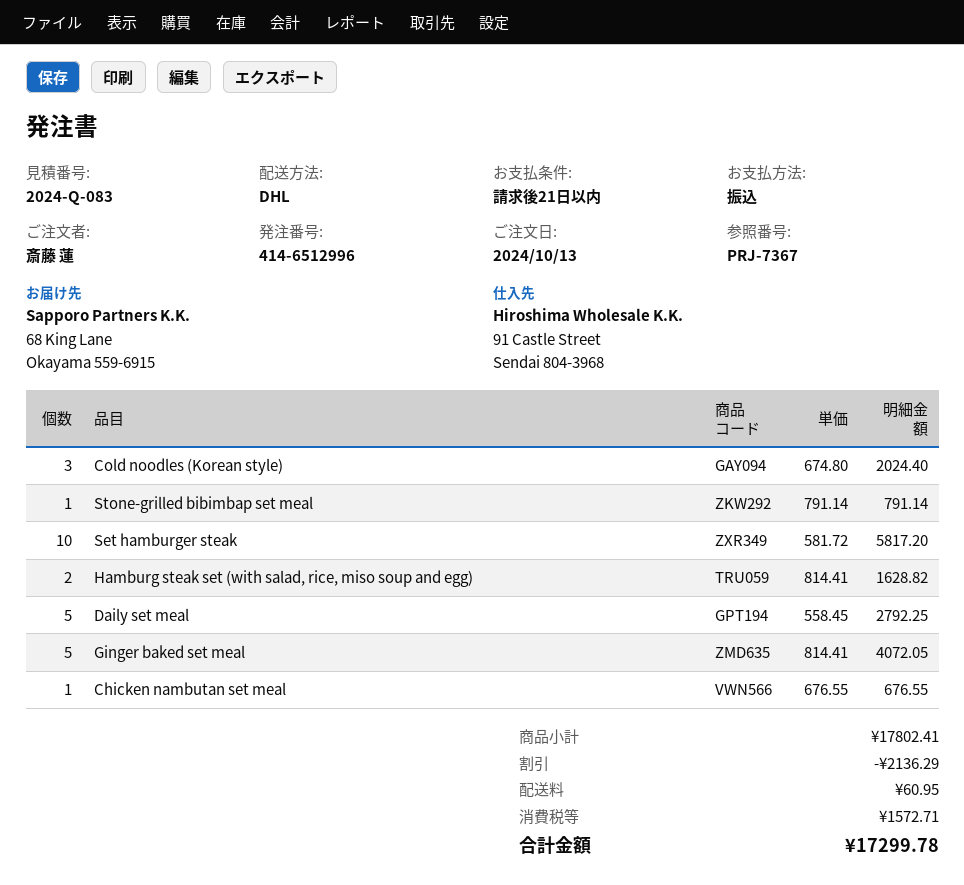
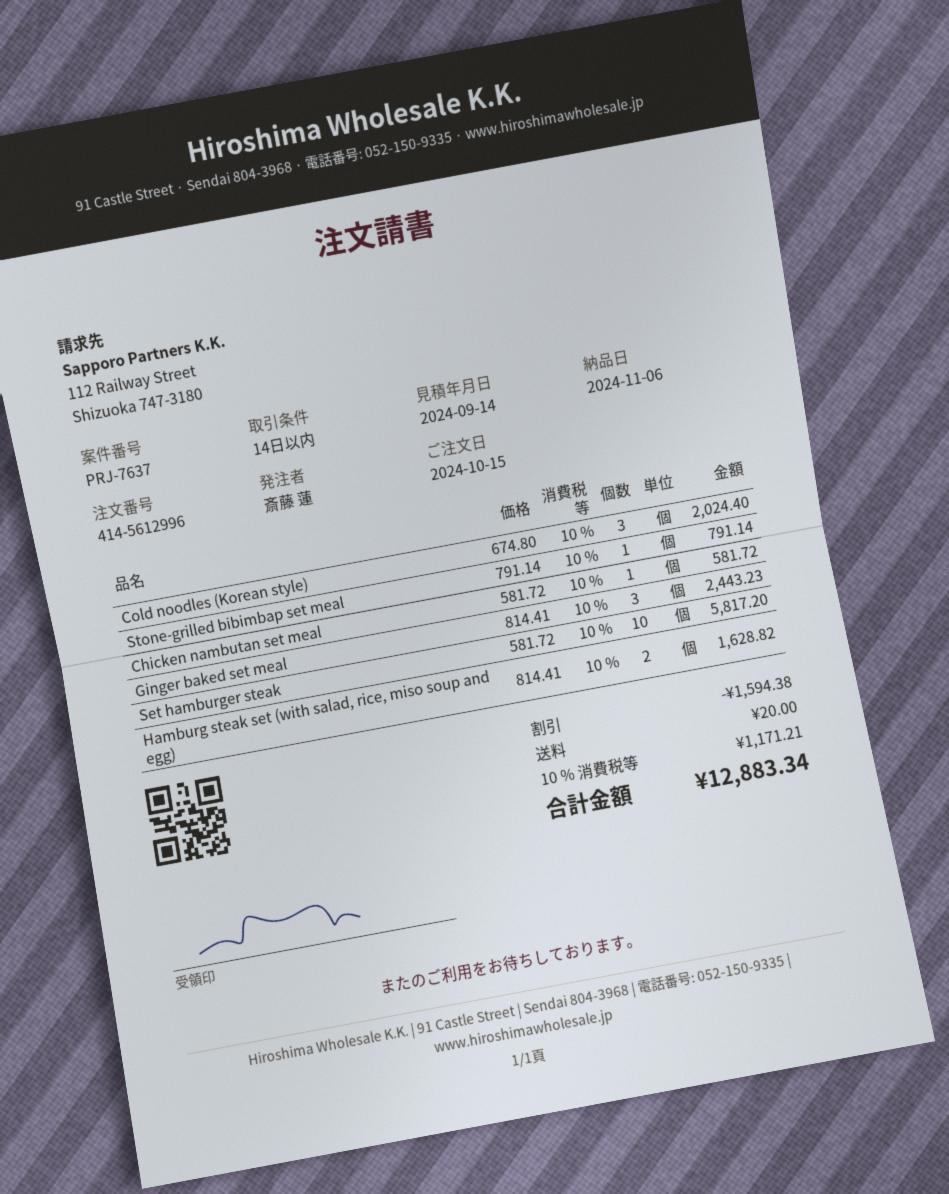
order number: 414-6512996 -> 414-5612996
order date: 2024-10-13 -> 2024-10-15
payment terms: 21 days -> 14 days
reference: PRJ-7367 -> PRJ-7637
Daily set meal: 5 x 558.45 = 2792.25 -> none
Ginger baked set meal: 5 x 814.41 = 4072.05 -> 3 x 814.41 = 2443.23
Chicken nambutan set meal: 1 x 676.55 = 676.55 -> 1 x 581.72 = 581.72
discount: 2136.29 -> 1594.38
shipping: 60.95 -> 20.00
tax: 1572.71 -> 1171.21
total: 17299.78 -> 12883.34

